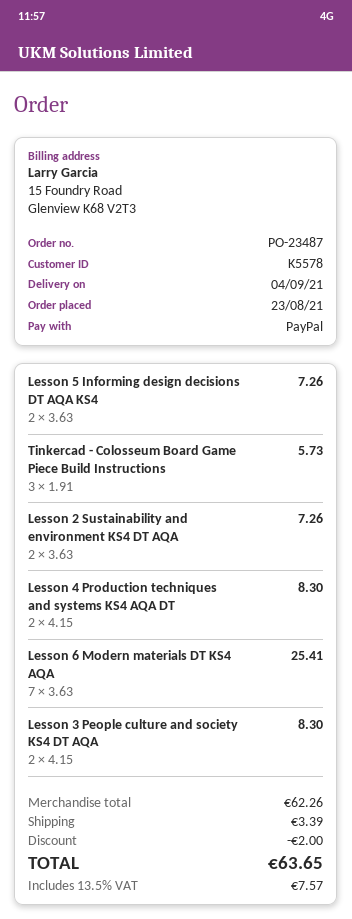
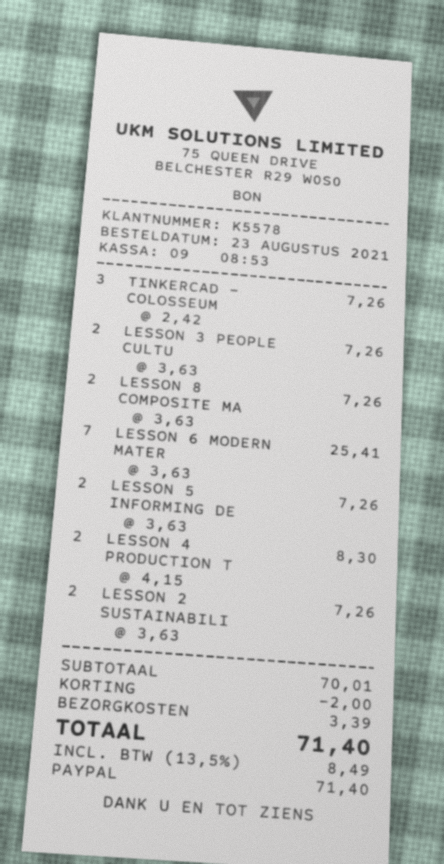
Tinkercad - Colosseum Board Game Piece Build Instructions: 3 x 1.91 = 5.73 -> 3 x 2.42 = 7.26
Lesson 3 People culture and society KS4 DT AQA: 2 x 4.15 = 8.30 -> 2 x 3.63 = 7.26
LESSON 8 COMPOSITE MA: none -> 2 x 3.63 = 7.26
subtotal: 62.26 -> 70.01
tax: 13.5% = 7.57 -> 13.5% = 8.49
total: 63.65 -> 71.40

